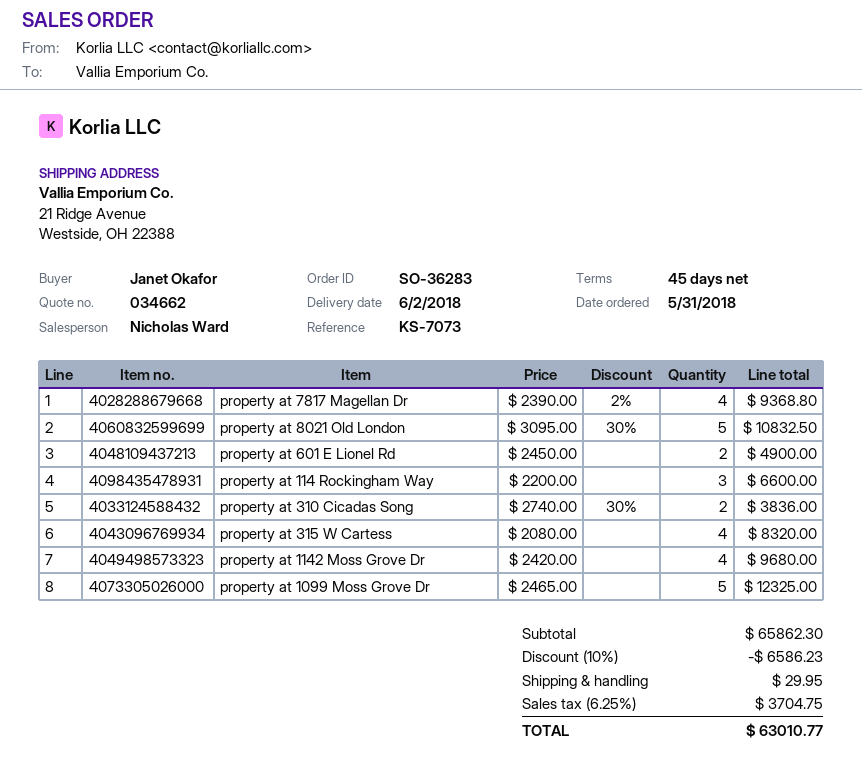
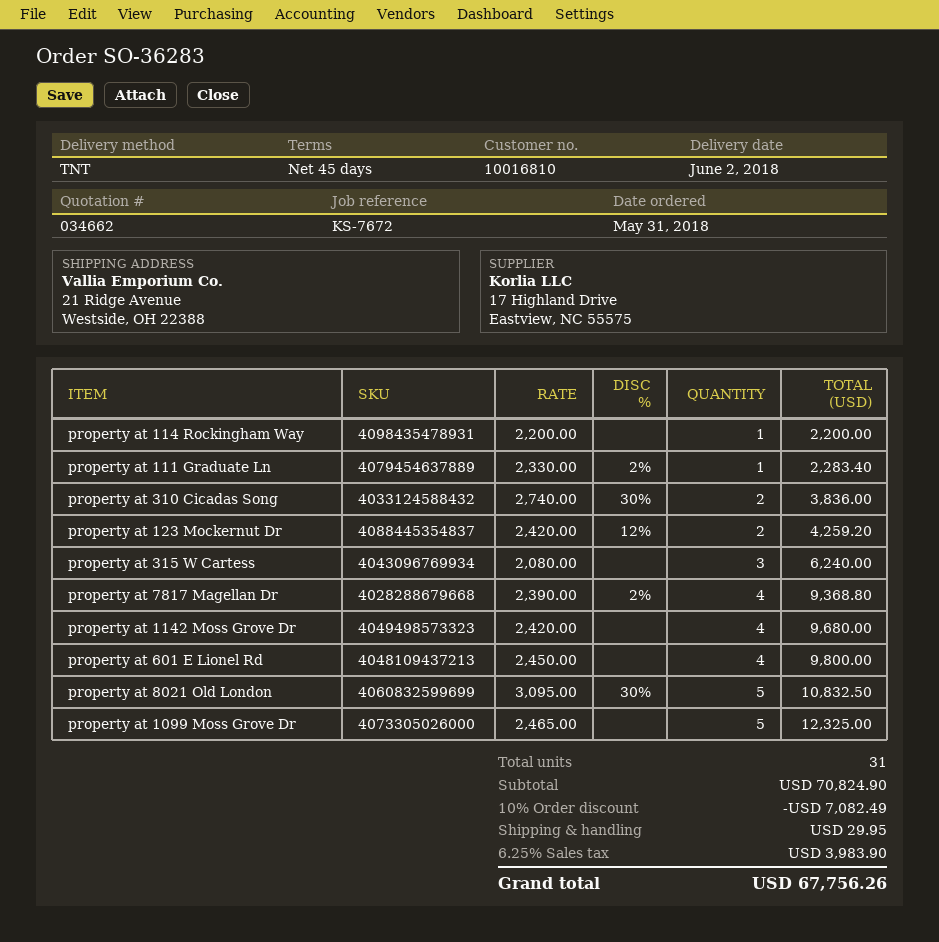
reference: KS-7073 -> KS-7672
property at 601 E Lionel Rd: 2 x 2450.00 = 4900.00 -> 4 x 2450.00 = 9800.00
property at 114 Rockingham Way: 3 x 2200.00 = 6600.00 -> 1 x 2200.00 = 2200.00
property at 315 W Cartess: 4 x 2080.00 = 8320.00 -> 3 x 2080.00 = 6240.00
property at 111 Graduate Ln: none -> 1 x 2330.00 - 2% = 2283.40
property at 123 Mockernut Dr: none -> 2 x 2420.00 - 12% = 4259.20
subtotal: 65862.30 -> 70824.90
discount: 10% = 6586.23 -> 10% = 7082.49
tax: 6.25% = 3704.75 -> 6.25% = 3983.90
total: 63010.77 -> 67756.26

